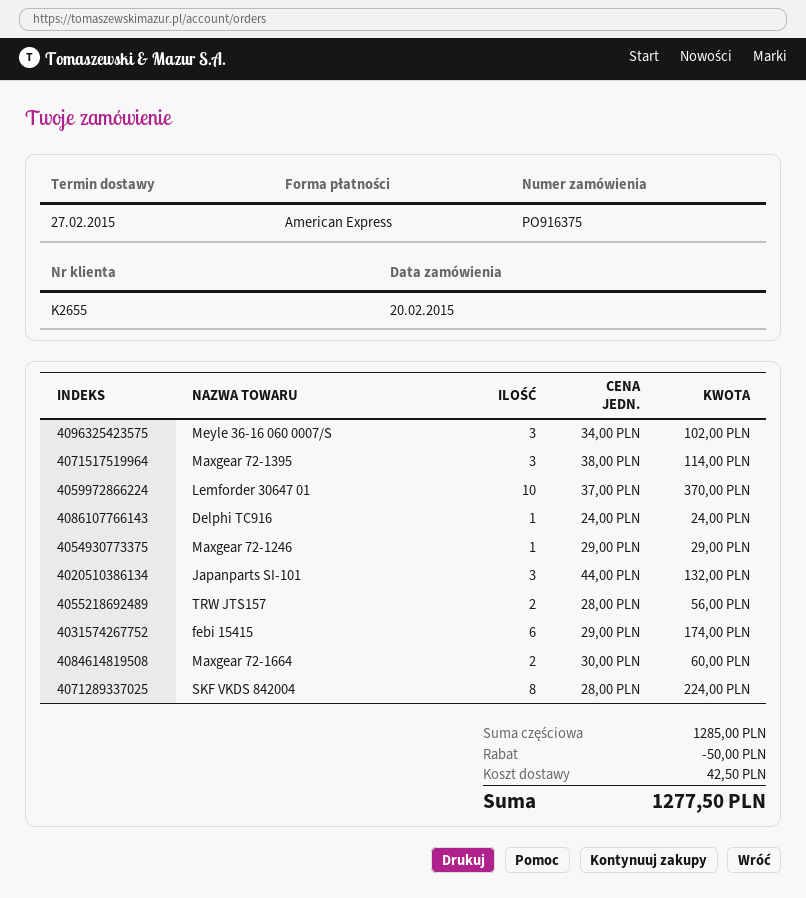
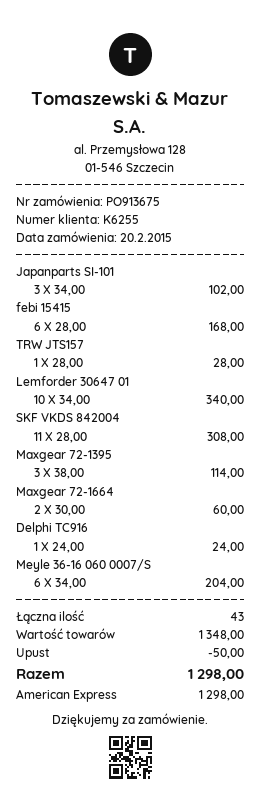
order number: PO916375 -> PO913675
customer number: K2655 -> K6255
Meyle 36-16 060 0007/S: 3 x 34.00 = 102.00 -> 6 x 34.00 = 204.00
Lemforder 30647 01: 10 x 37.00 = 370.00 -> 10 x 34.00 = 340.00
Maxgear 72-1246: 1 x 29.00 = 29.00 -> none
Japanparts SI-101: 3 x 44.00 = 132.00 -> 3 x 34.00 = 102.00
TRW JTS157: 2 x 28.00 = 56.00 -> 1 x 28.00 = 28.00
febi 15415: 6 x 29.00 = 174.00 -> 6 x 28.00 = 168.00
SKF VKDS 842004: 8 x 28.00 = 224.00 -> 11 x 28.00 = 308.00
subtotal: 1285.00 -> 1348.00
shipping: 42.50 -> none
total: 1277.50 -> 1298.00

